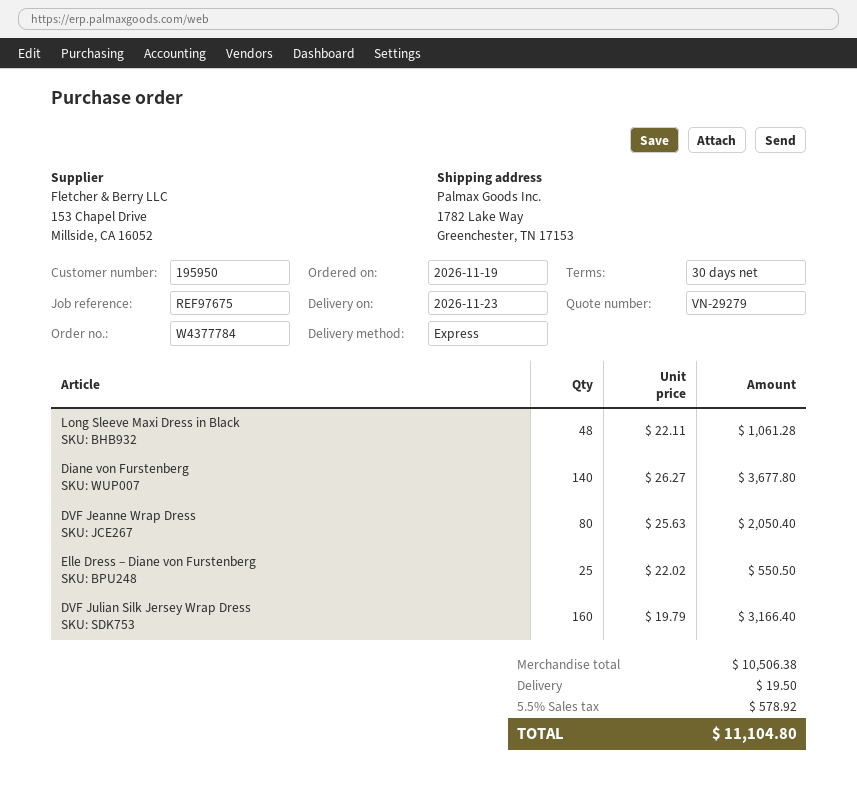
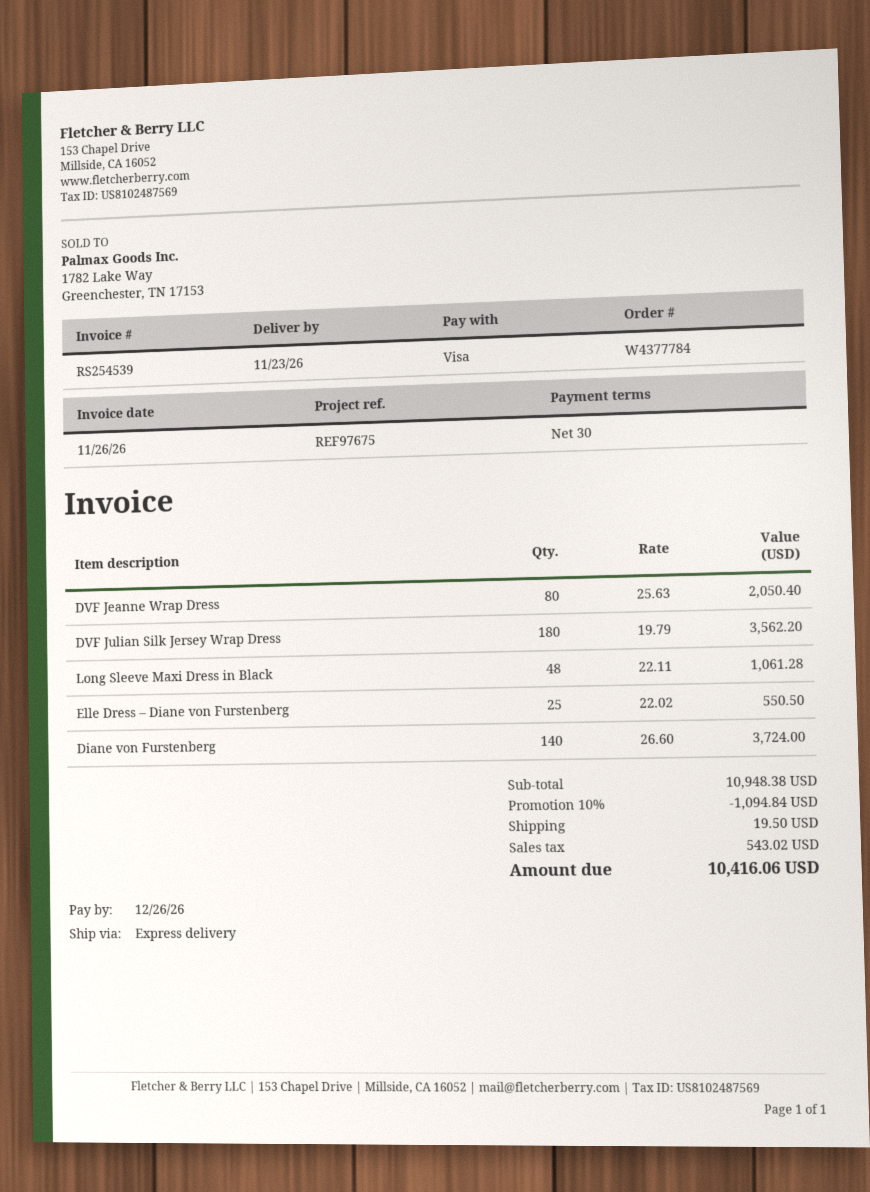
Diane von Furstenberg: 140 x 26.27 = 3677.80 -> 140 x 26.60 = 3724.00
DVF Julian Silk Jersey Wrap Dress: 160 x 19.79 = 3166.40 -> 180 x 19.79 = 3562.20
subtotal: 10506.38 -> 10948.38
discount: none -> 10% = 1094.84
tax: 578.92 -> 543.02
total: 11104.80 -> 10416.06

